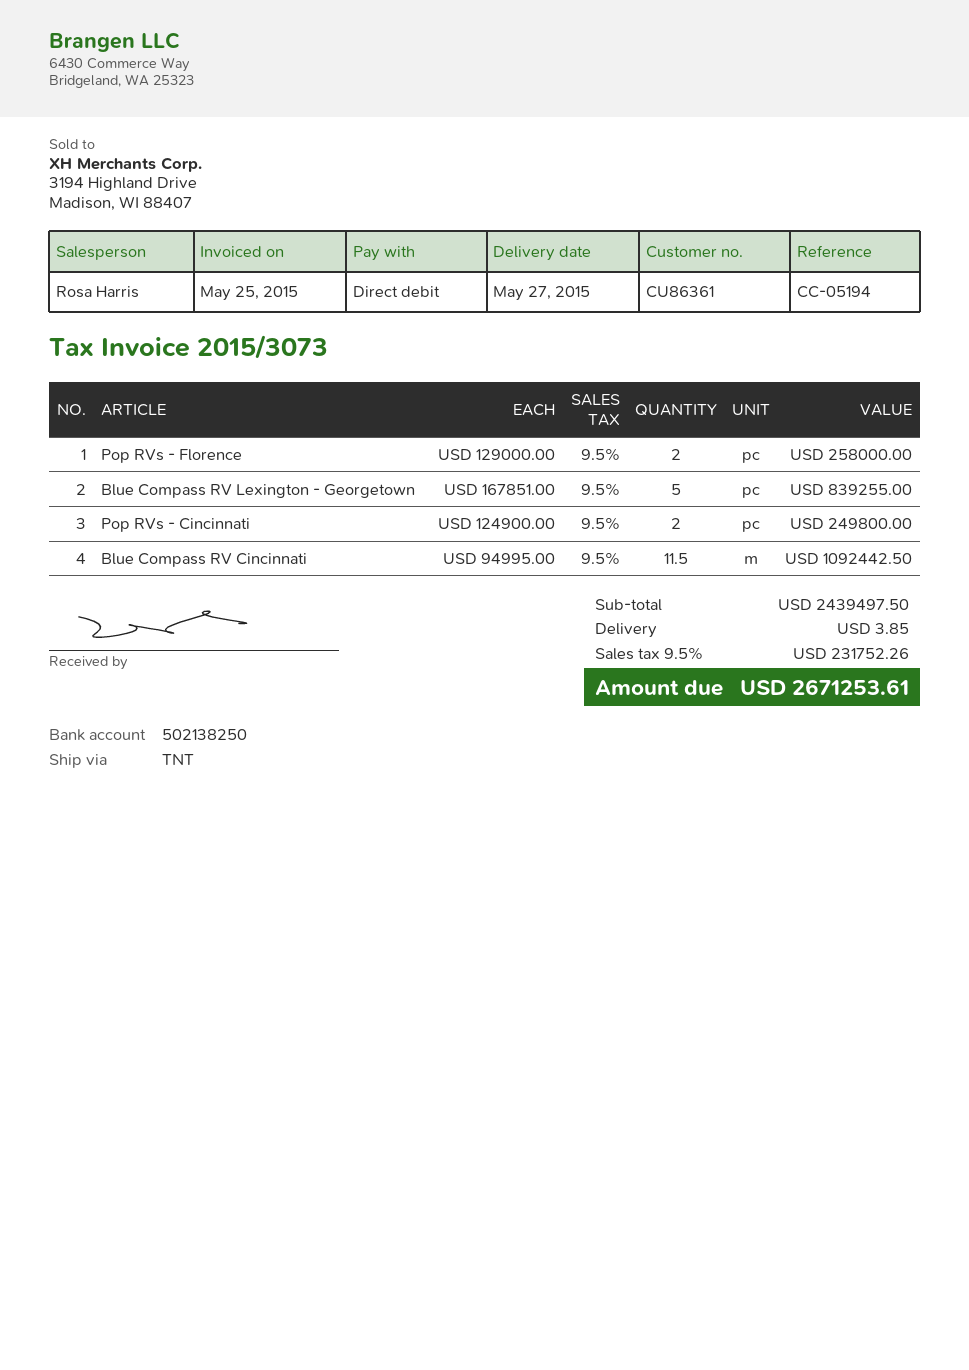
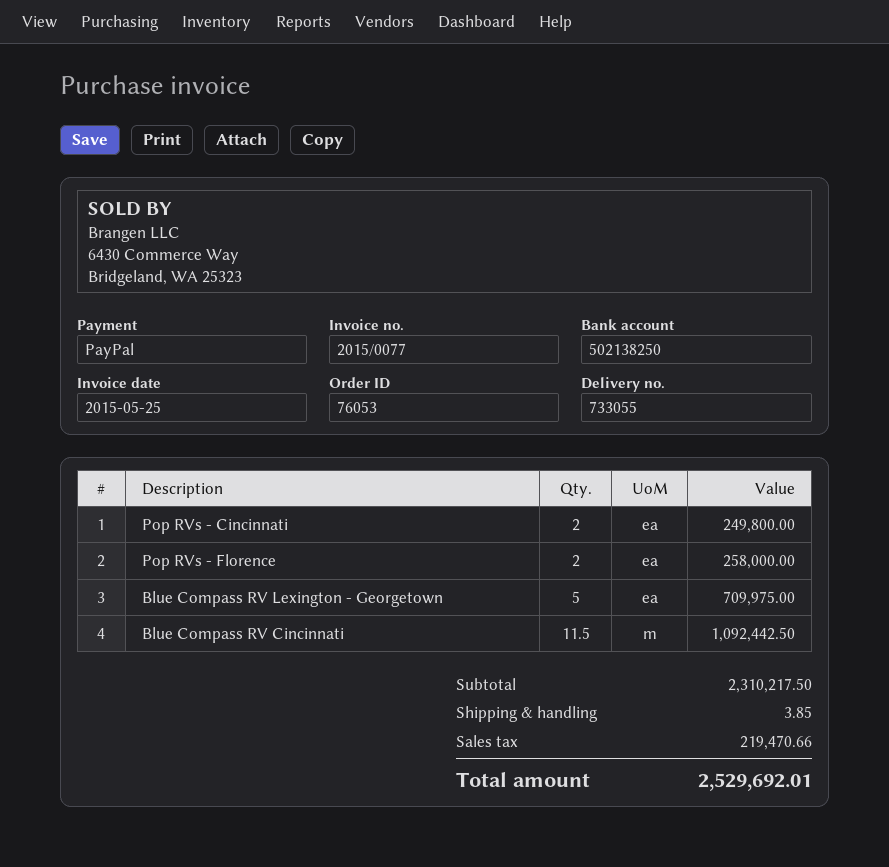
invoice number: 2015/3073 -> 2015/0077
payment method: direct debit -> PayPal
Blue Compass RV Lexington - Georgetown: 5 for 839255.00 -> 5 for 709975.00
subtotal: 2439497.50 -> 2310217.50
tax: 231752.26 -> 219470.66
total: 2671253.61 -> 2529692.01

